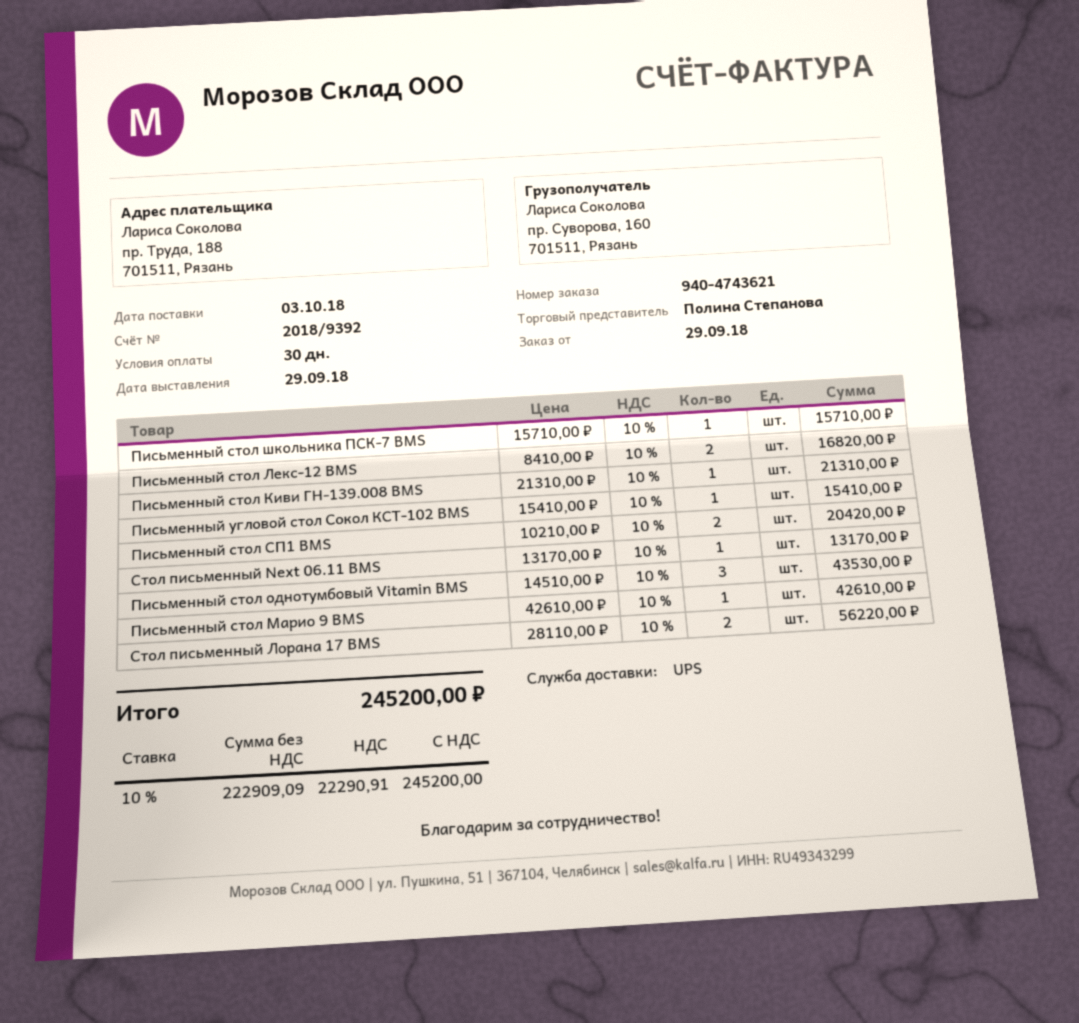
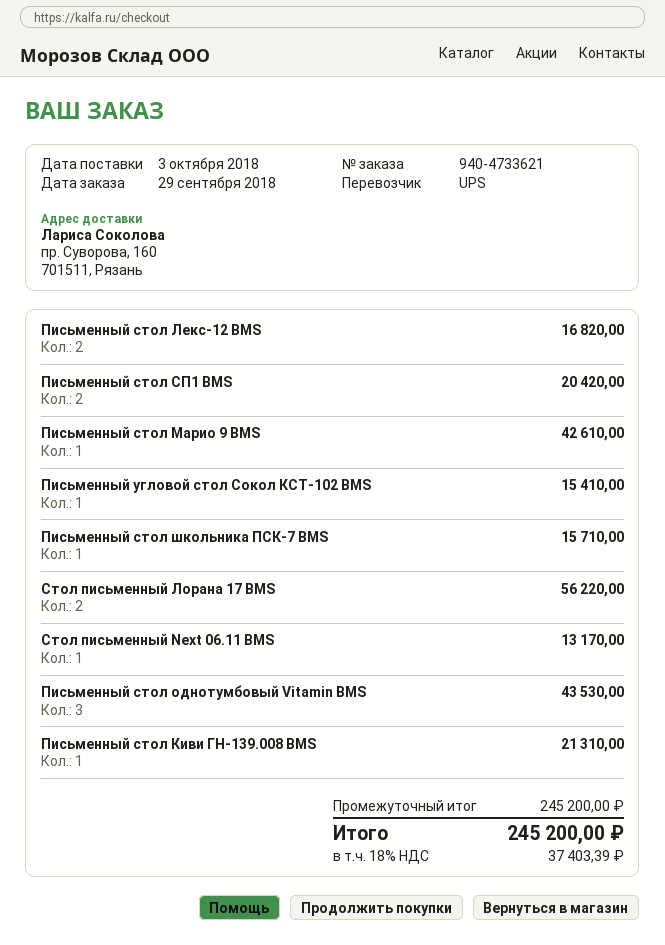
order number: 940-4743621 -> 940-4733621
tax: 10% = 22290.91 -> 18% = 37403.39

